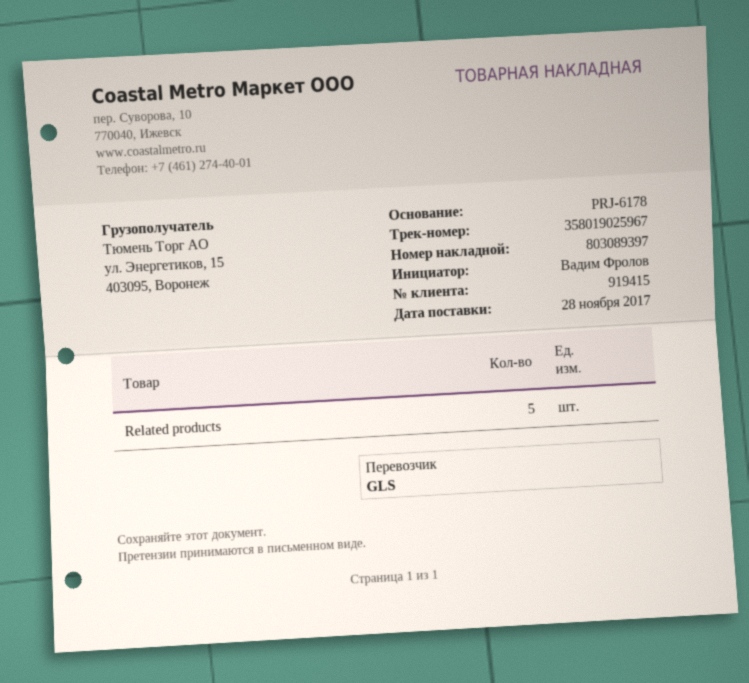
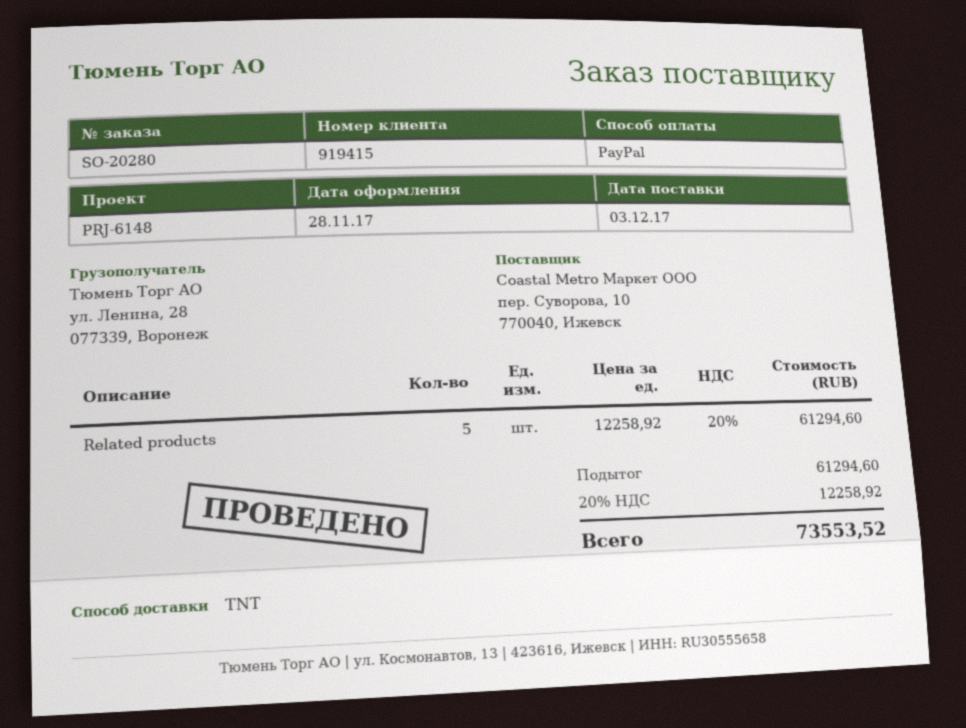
delivery date: 2017-11-28 -> 2017-12-03
reference: PRJ-6178 -> PRJ-6148
shipping method: GLS -> TNT
ship to: ул. Энергетиков, 15, 403095, Воронеж -> ул. Ленина, 28, 077339, Воронеж

